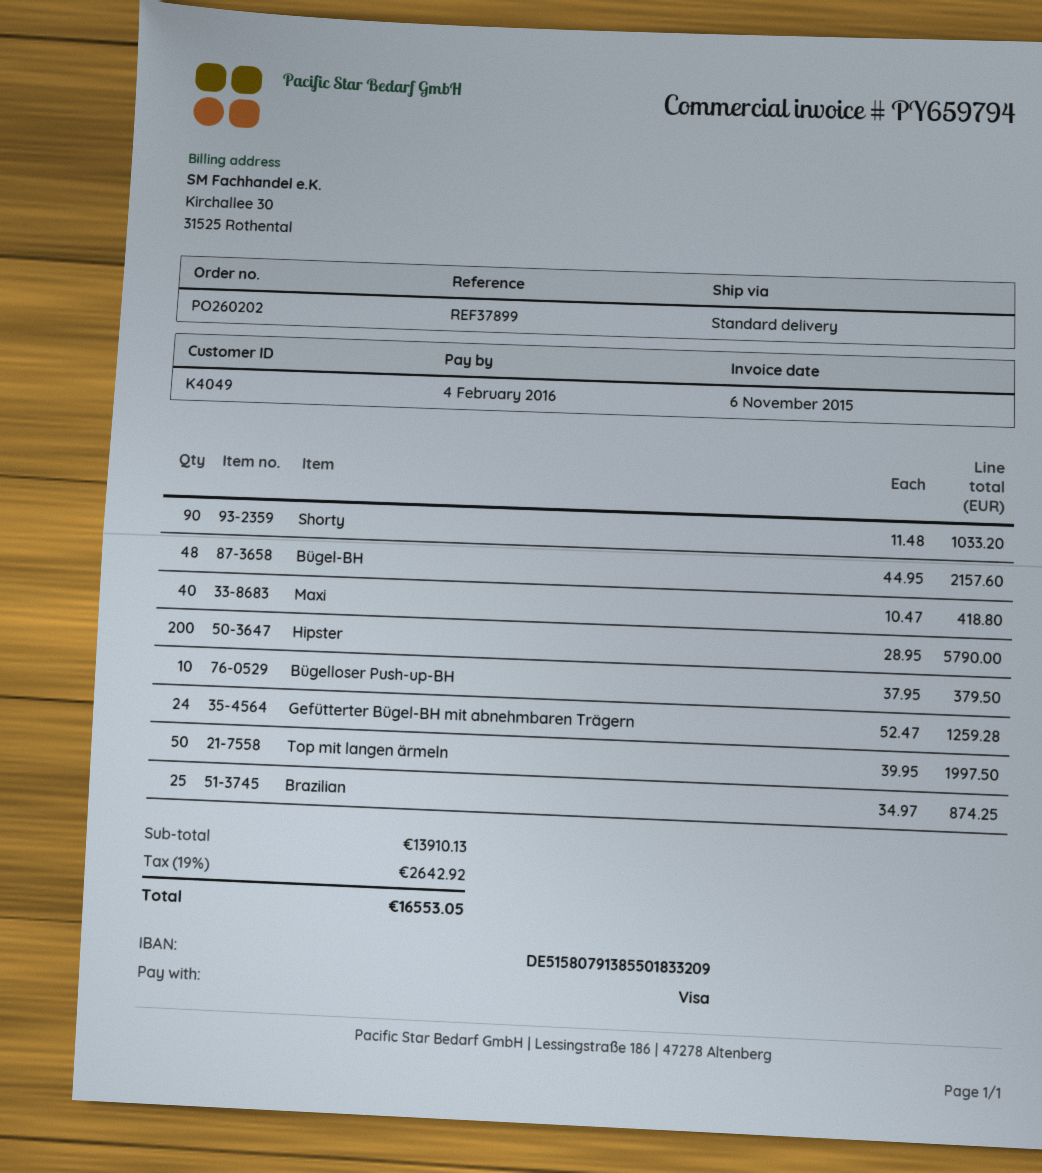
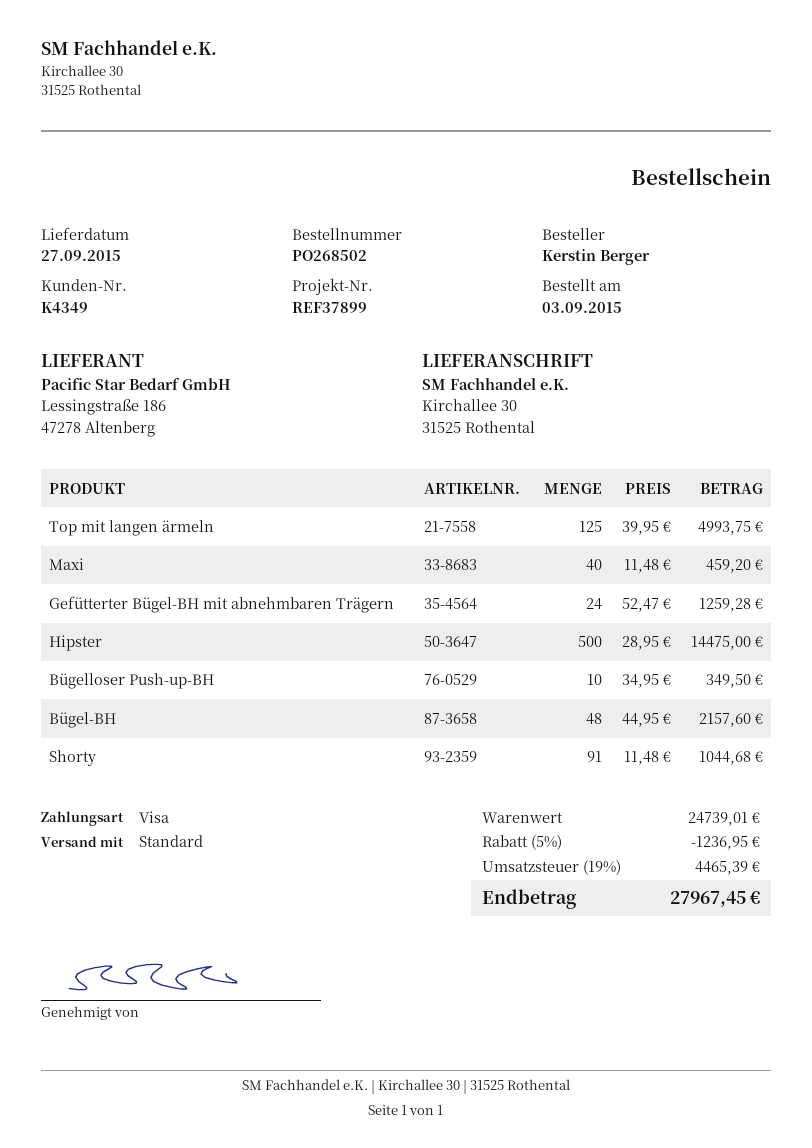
order number: PO260202 -> PO268502
customer number: K4049 -> K4349
Shorty: 90 x 11.48 = 1033.20 -> 91 x 11.48 = 1044.68
Maxi: 40 x 10.47 = 418.80 -> 40 x 11.48 = 459.20
Hipster: 200 x 28.95 = 5790.00 -> 500 x 28.95 = 14475.00
Bügelloser Push-up-BH: 10 x 37.95 = 379.50 -> 10 x 34.95 = 349.50
Top mit langen ärmeln: 50 x 39.95 = 1997.50 -> 125 x 39.95 = 4993.75
Brazilian: 25 x 34.97 = 874.25 -> none
subtotal: 13910.13 -> 24739.01
discount: none -> 5% = 1236.95
tax: 19% = 2642.92 -> 19% = 4465.39
total: 16553.05 -> 27967.45

